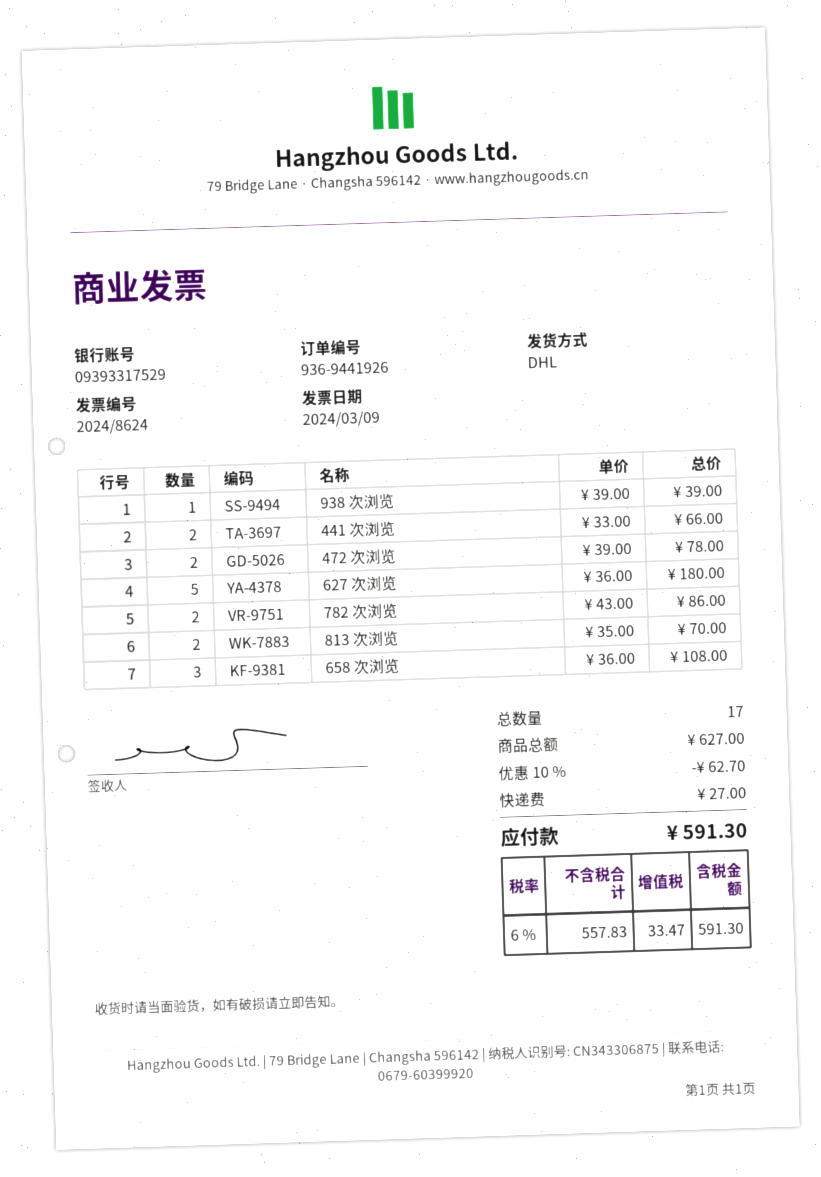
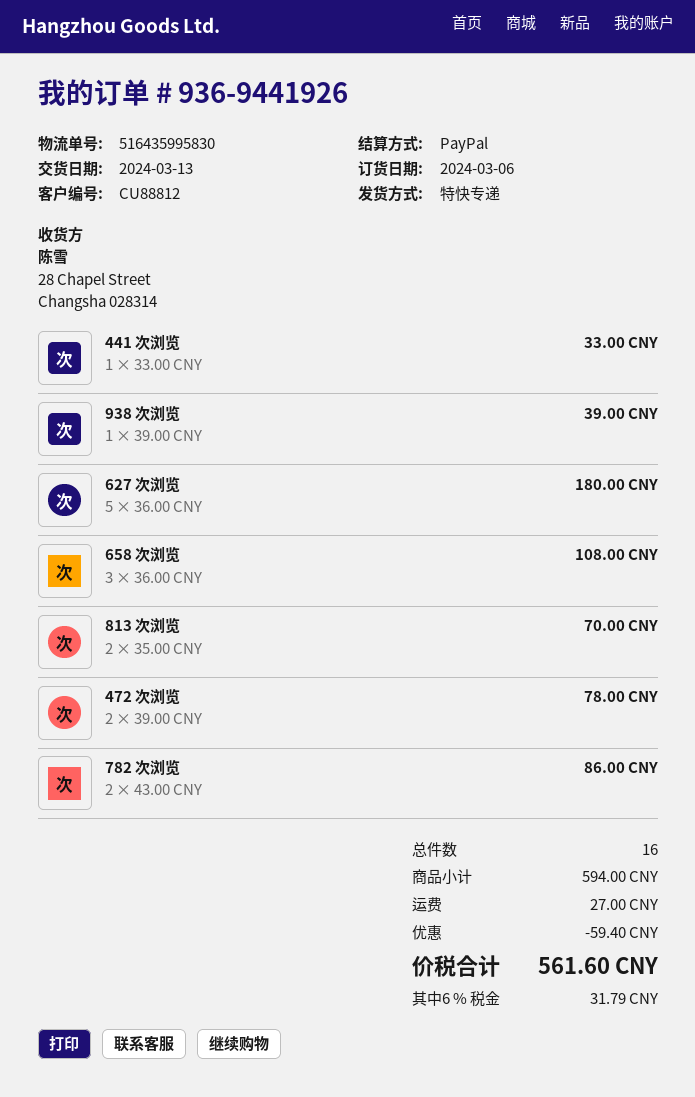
shipping method: DHL -> express
441 次浏览: 2 x 33.00 = 66.00 -> 1 x 33.00 = 33.00
total quantity: 17 -> 16
subtotal: 627.00 -> 594.00
discount: 62.70 -> 59.40
tax: 6% = 33.47 -> 6% = 31.79
total: 591.30 -> 561.60

